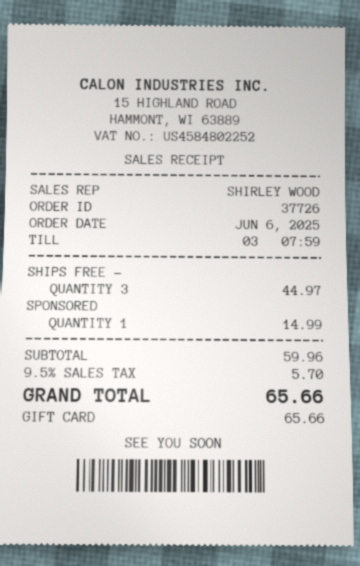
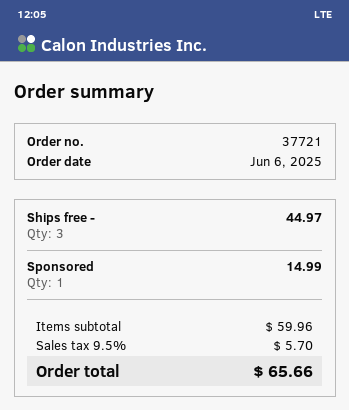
order number: 37726 -> 37721

